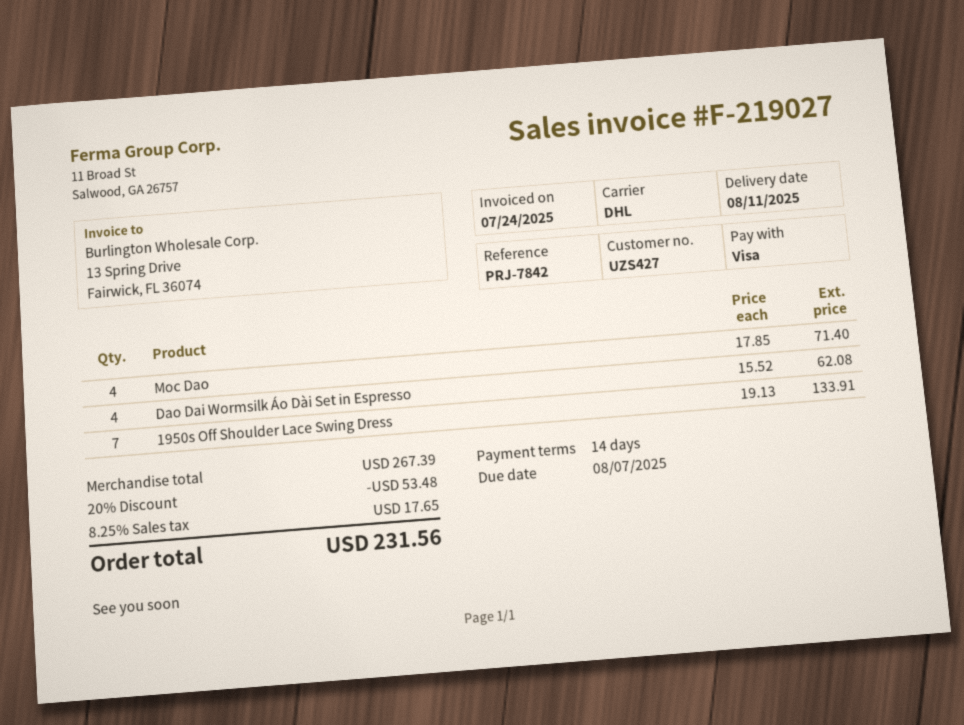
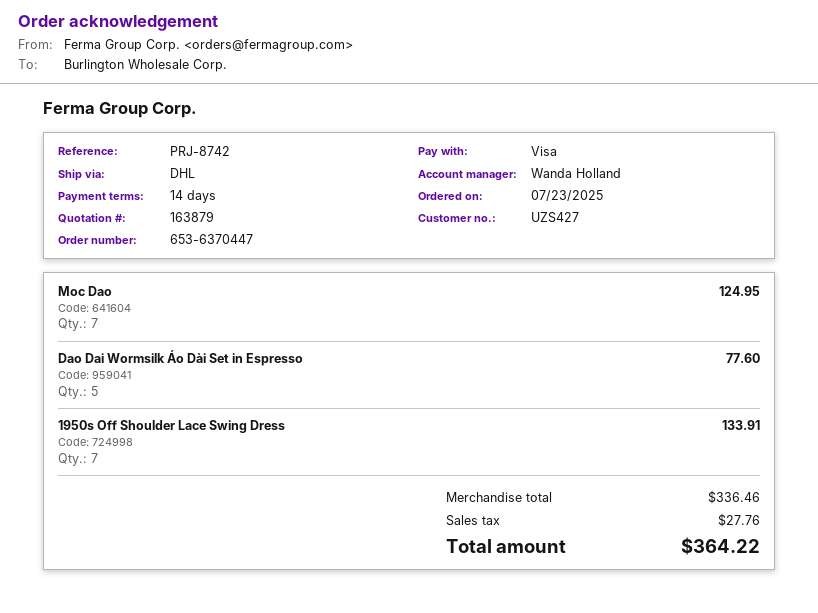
reference: PRJ-7842 -> PRJ-8742
Moc Dao: 4 for 71.40 -> 7 for 124.95
Dao Dai Wormsilk Áo Dài Set in Espresso: 4 for 62.08 -> 5 for 77.60
subtotal: 267.39 -> 336.46
discount: 20% = 53.48 -> none
tax: 17.65 -> 27.76
total: 231.56 -> 364.22

